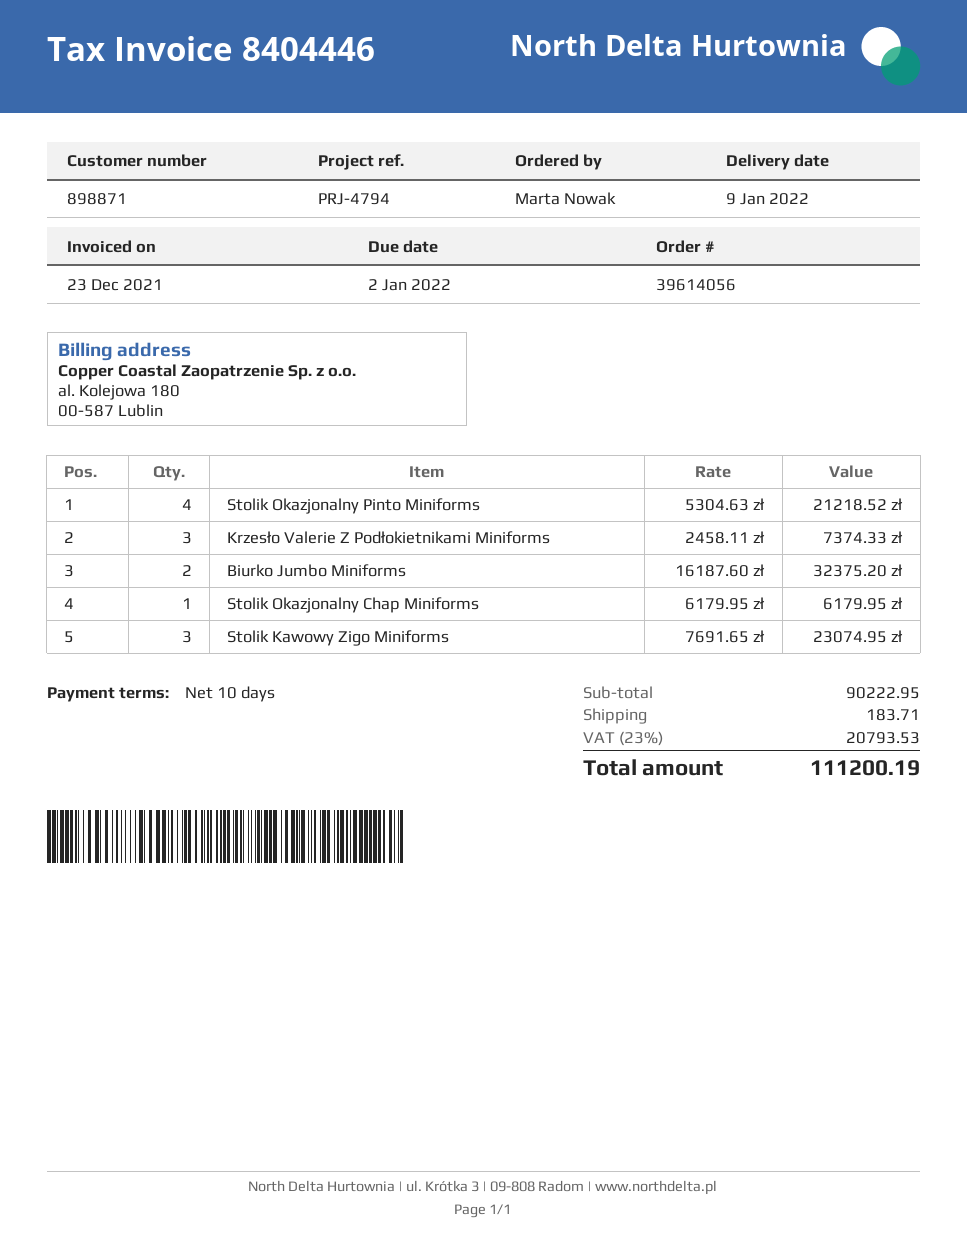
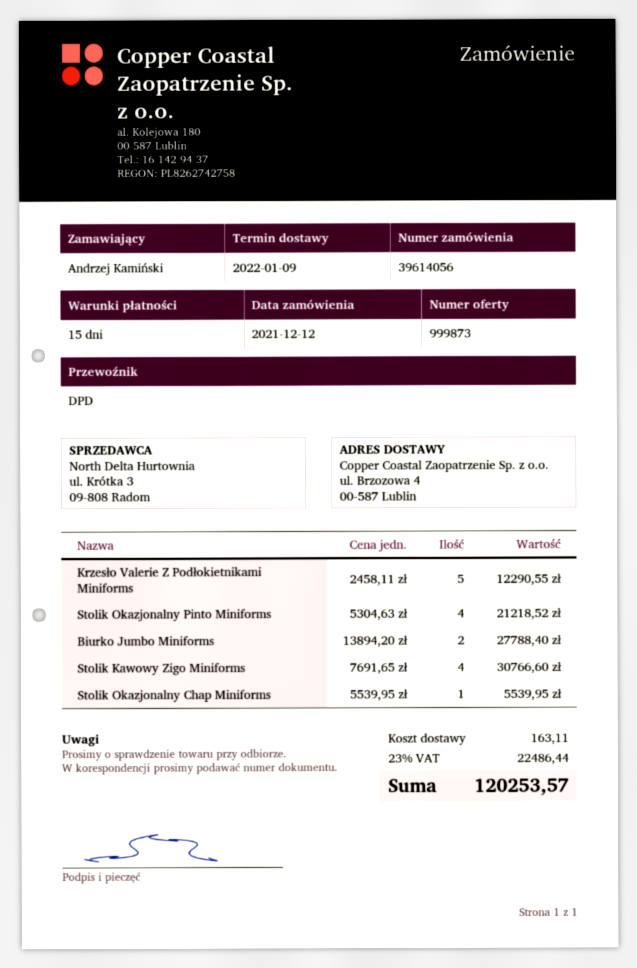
payment terms: 10 days -> 15 days
ordered by: Marta Nowak -> Andrzej Kamiński
Krzesło Valerie Z Podłokietnikami Miniforms: 3 x 2458.11 = 7374.33 -> 5 x 2458.11 = 12290.55
Biurko Jumbo Miniforms: 2 x 16187.60 = 32375.20 -> 2 x 13894.20 = 27788.40
Stolik Okazjonalny Chap Miniforms: 1 x 6179.95 = 6179.95 -> 1 x 5539.95 = 5539.95
Stolik Kawowy Zigo Miniforms: 3 x 7691.65 = 23074.95 -> 4 x 7691.65 = 30766.60
shipping: 183.71 -> 163.11
tax: 23% = 20793.53 -> 23% = 22486.44
total: 111200.19 -> 120253.57

